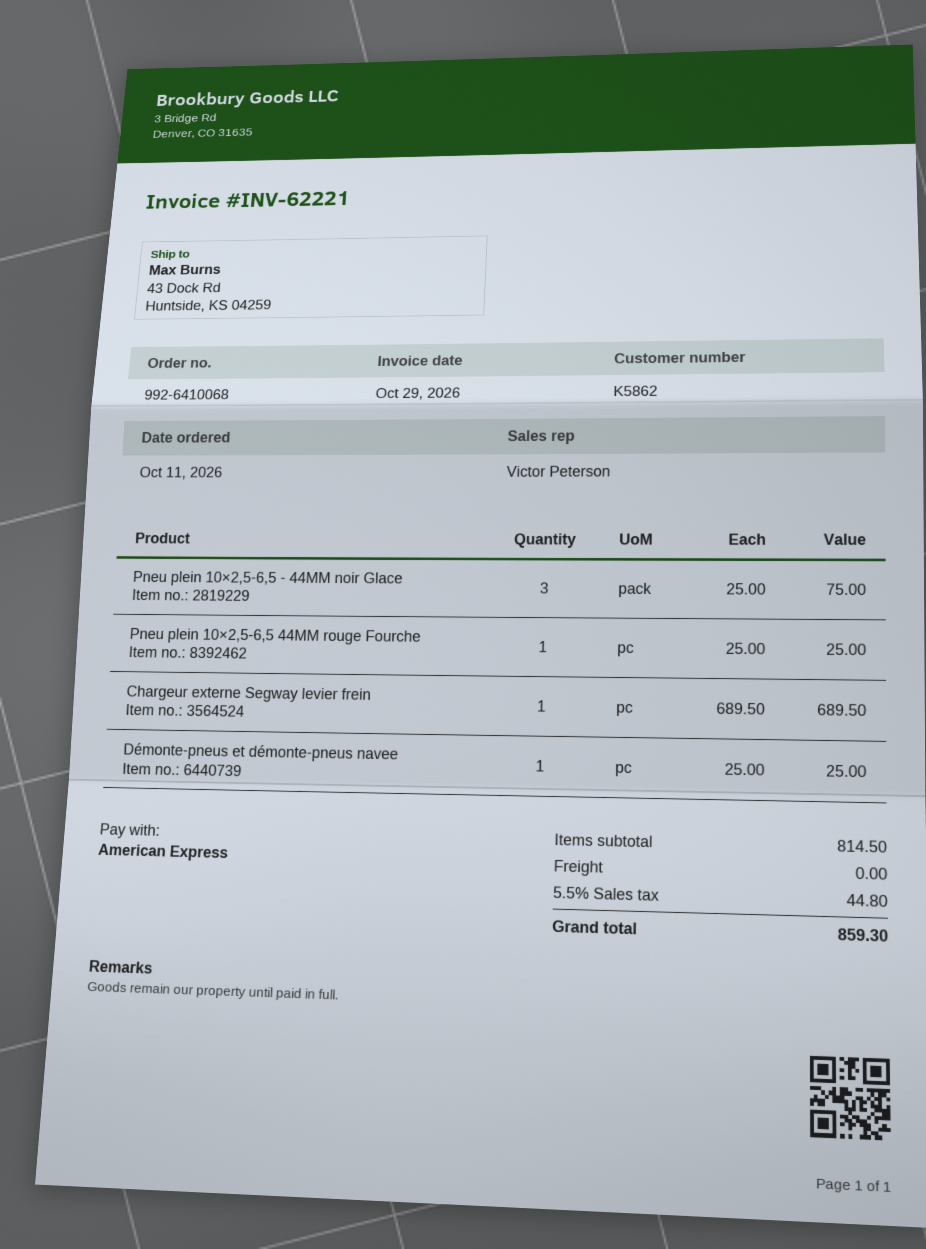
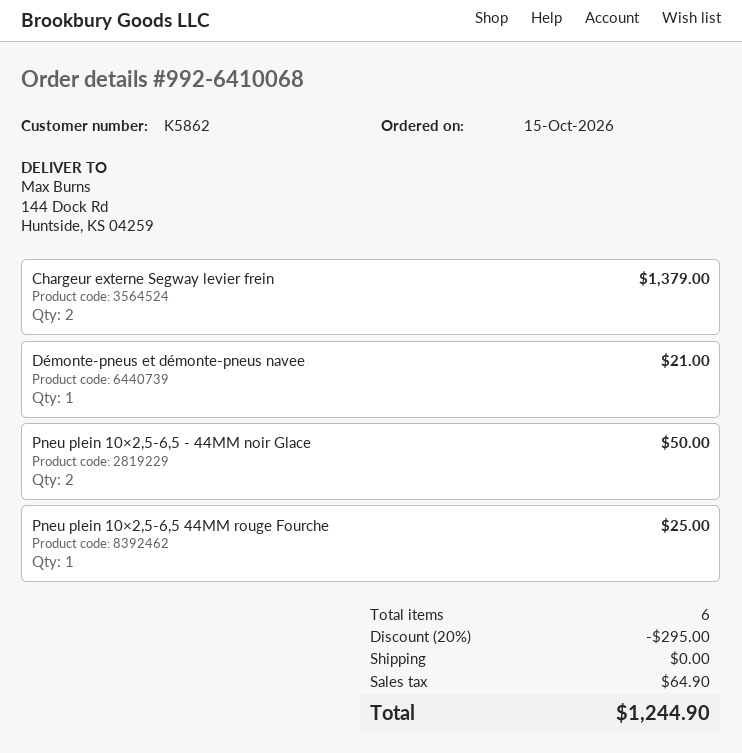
order date: 2026-10-11 -> 2026-10-15
ship to: 43 Dock Rd, Huntside, KS 04259 -> 144 Dock Rd, Huntside, KS 04259
Pneu plein 10×2,5-6,5 - 44MM noir Glace: 3 for 75.00 -> 2 for 50.00
Chargeur externe Segway levier frein: 1 for 689.50 -> 2 for 1379.00
Démonte-pneus et démonte-pneus navee: 1 for 25.00 -> 1 for 21.00
discount: none -> 20% = 295.00
tax: 44.80 -> 64.90
total: 859.30 -> 1244.90

